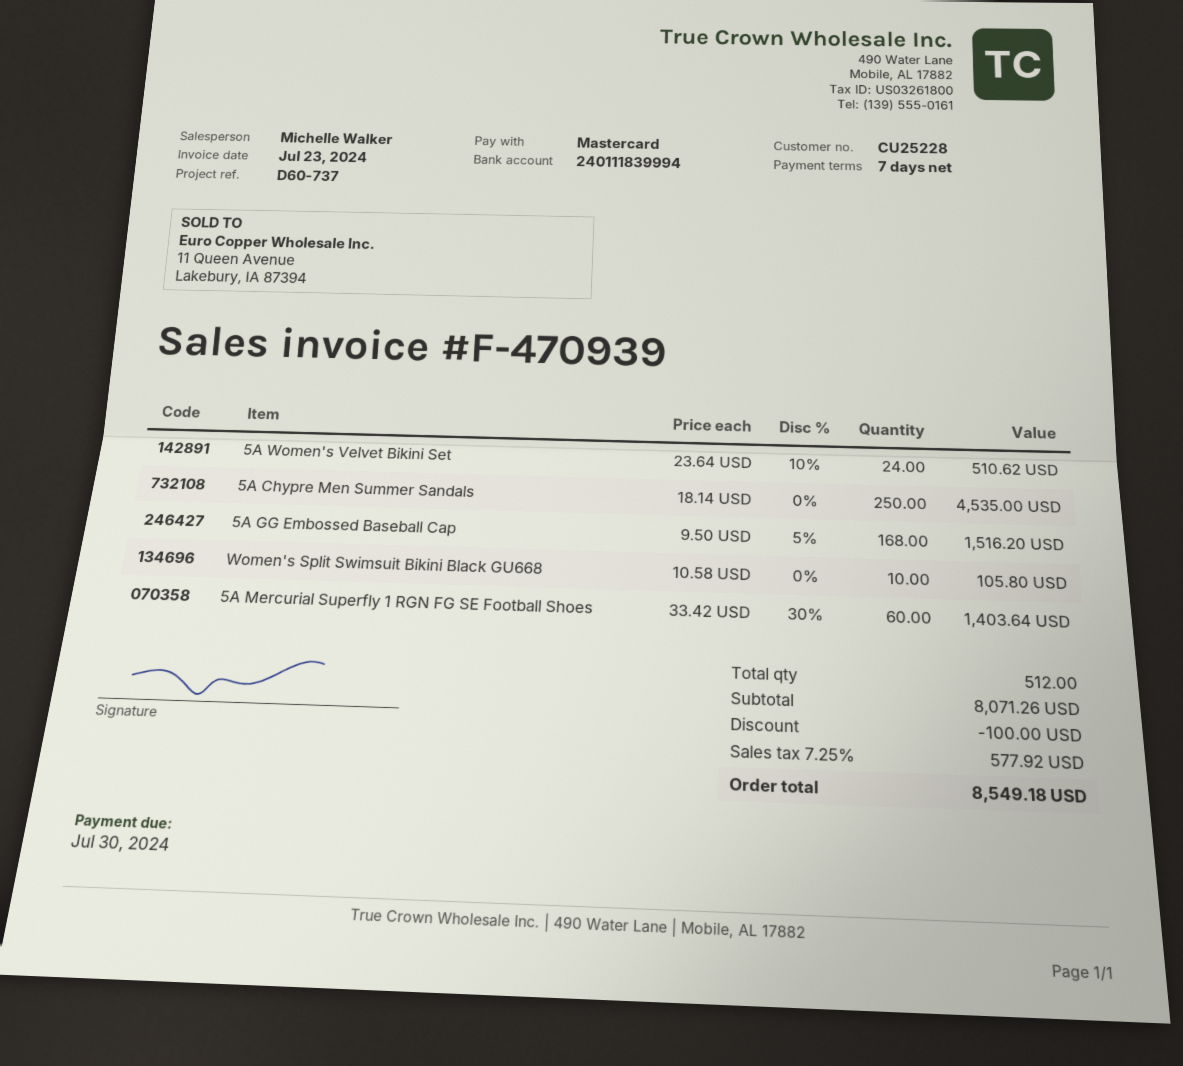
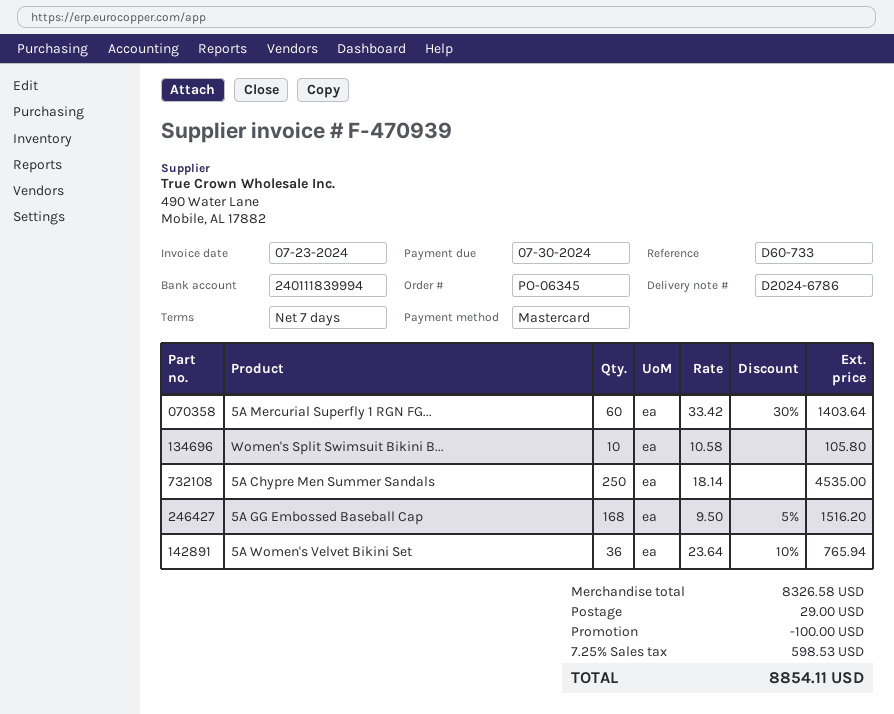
reference: D60-737 -> D60-733
5A Women's Velvet Bikini Set: 24 x 23.64 - 10% = 510.62 -> 36 x 23.64 - 10% = 765.94
subtotal: 8071.26 -> 8326.58
shipping: none -> 29.00
tax: 7.25% = 577.92 -> 7.25% = 598.53
total: 8549.18 -> 8854.11

